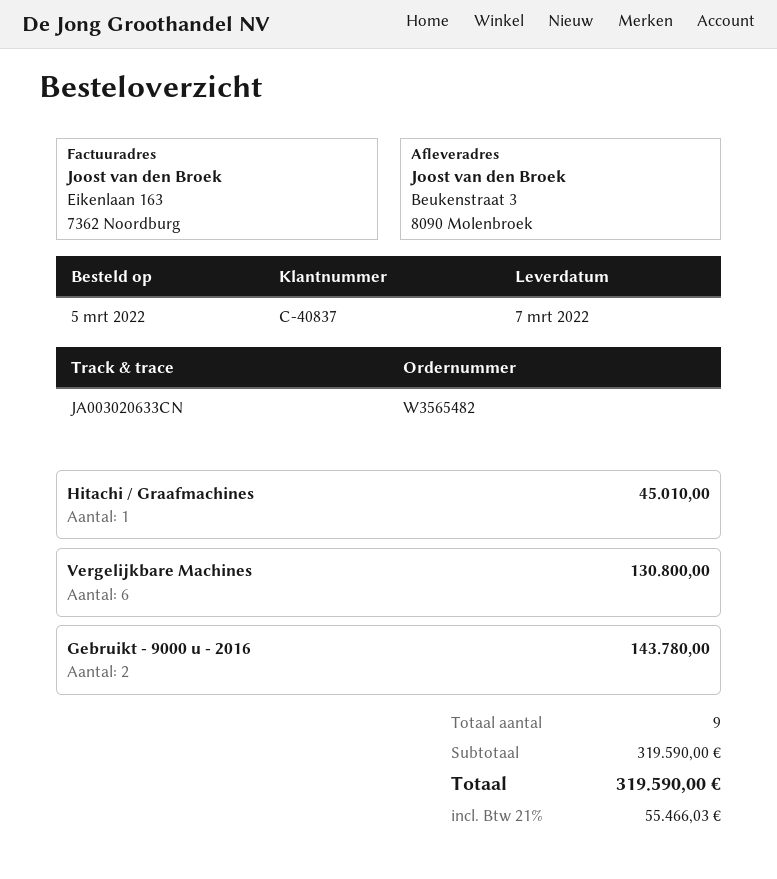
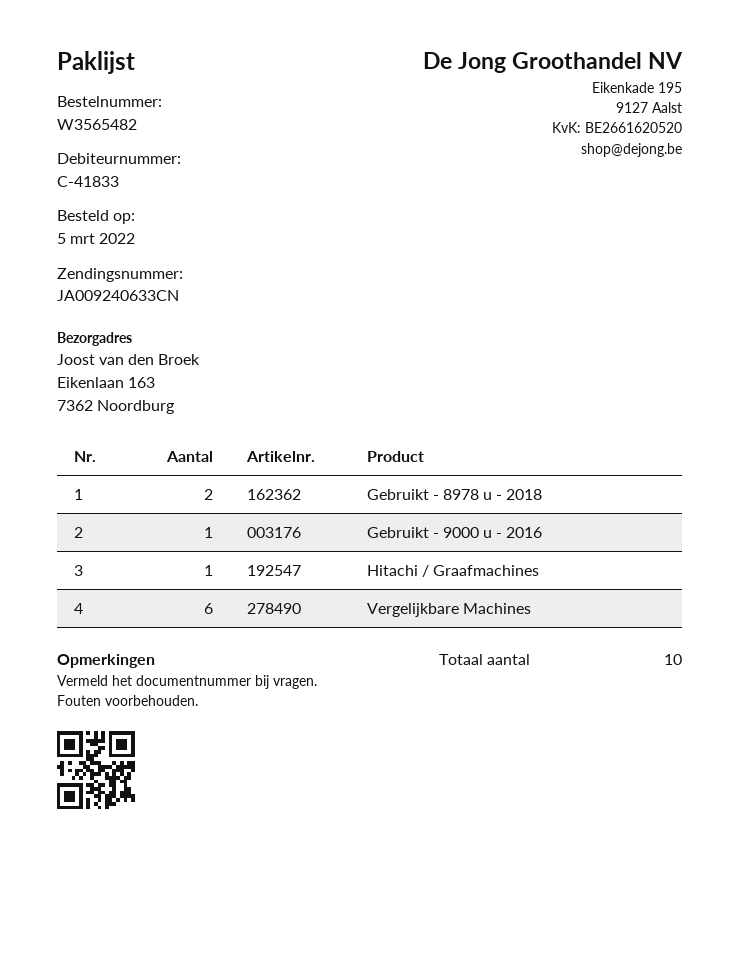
customer number: C-40837 -> C-41833
tracking number: JA003020633CN -> JA009240633CN
ship to: Beukenstraat 3, 8090 Molenbroek -> Eikenlaan 163, 7362 Noordburg
Gebruikt - 9000 u - 2016: 2 -> 1
Gebruikt - 8978 u - 2018: none -> 2
total quantity: 9 -> 10

